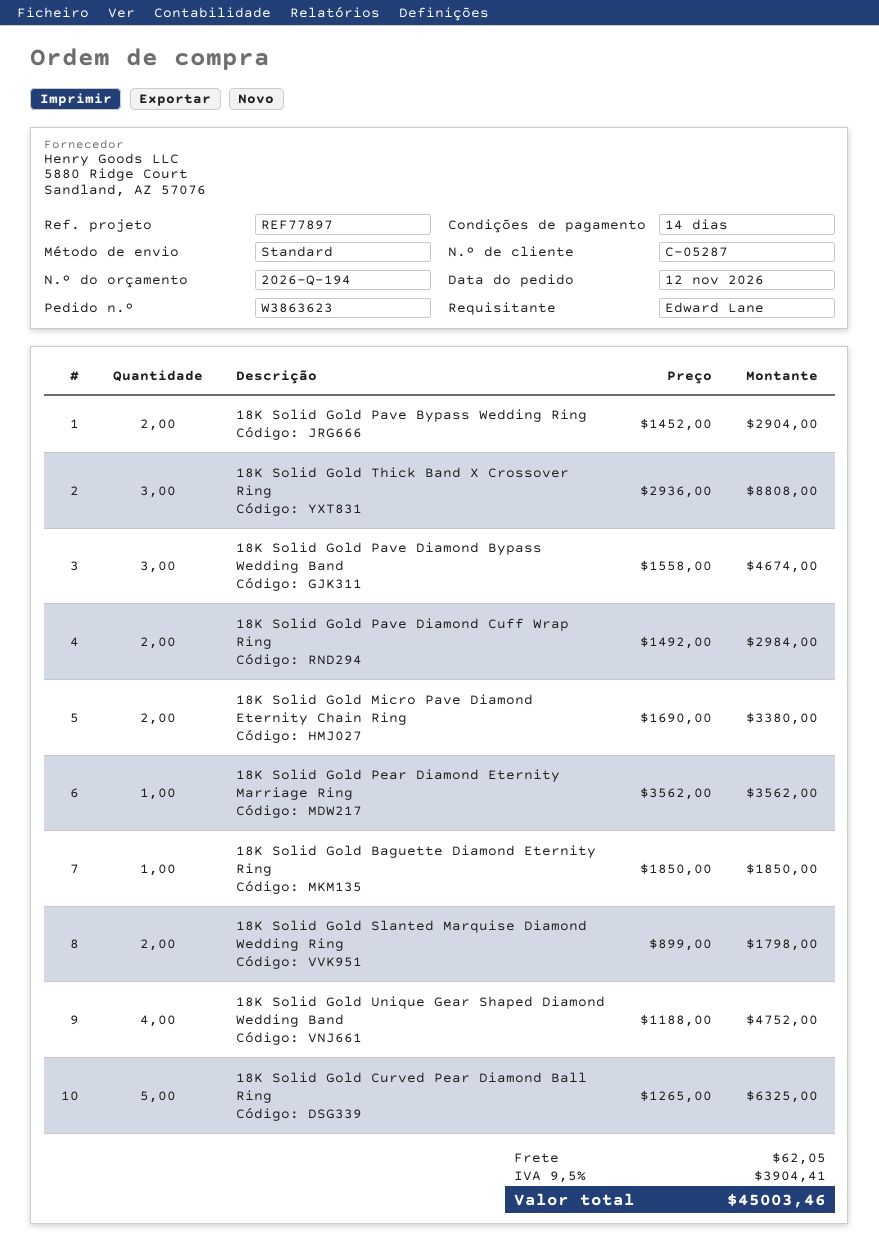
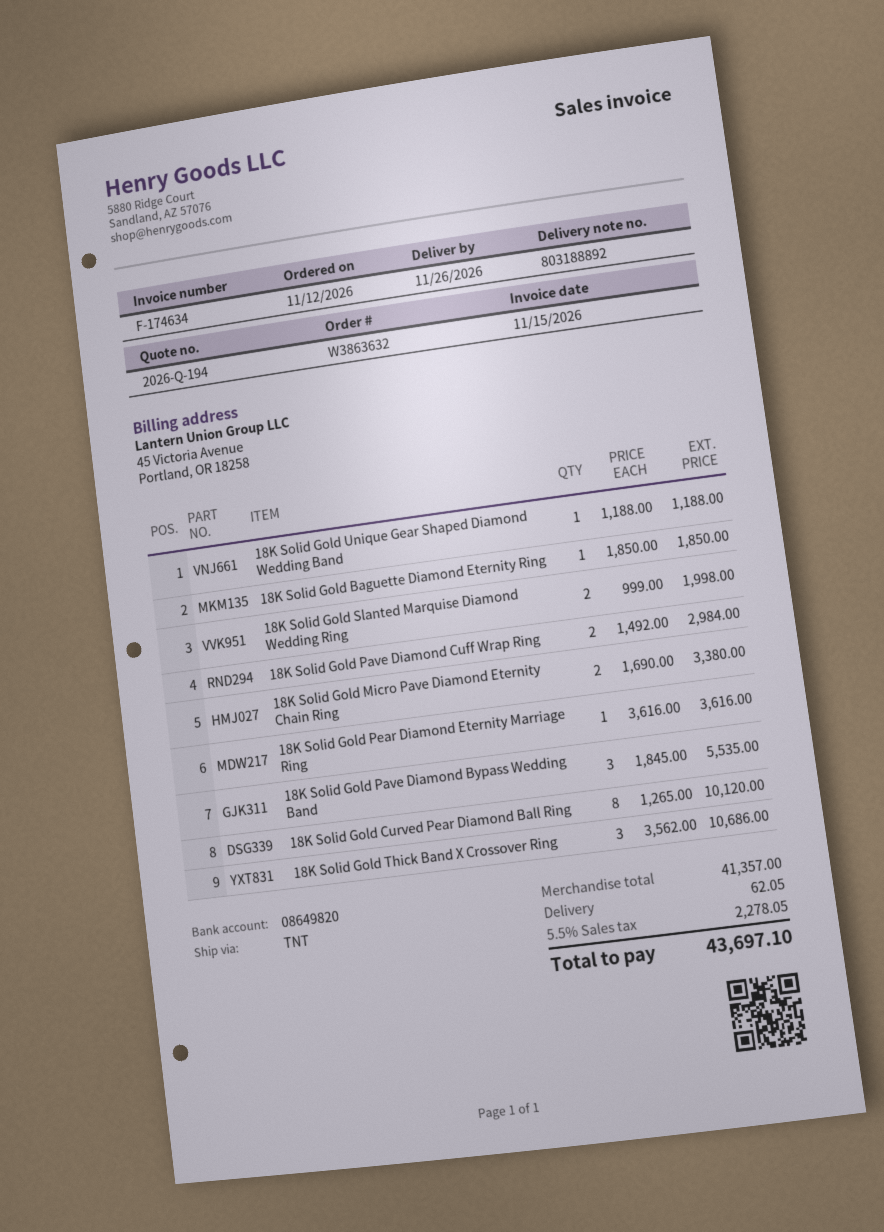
order number: W3863623 -> W3863632
shipping method: standard -> TNT
18K Solid Gold Pave Bypass Wedding Ring: 2 x 1452.00 = 2904.00 -> none
18K Solid Gold Thick Band X Crossover Ring: 3 x 2936.00 = 8808.00 -> 3 x 3562.00 = 10686.00
18K Solid Gold Pave Diamond Bypass Wedding Band: 3 x 1558.00 = 4674.00 -> 3 x 1845.00 = 5535.00
18K Solid Gold Pear Diamond Eternity Marriage Ring: 1 x 3562.00 = 3562.00 -> 1 x 3616.00 = 3616.00
18K Solid Gold Slanted Marquise Diamond Wedding Ring: 2 x 899.00 = 1798.00 -> 2 x 999.00 = 1998.00
18K Solid Gold Unique Gear Shaped Diamond Wedding Band: 4 x 1188.00 = 4752.00 -> 1 x 1188.00 = 1188.00
18K Solid Gold Curved Pear Diamond Ball Ring: 5 x 1265.00 = 6325.00 -> 8 x 1265.00 = 10120.00
tax: 9.5% = 3904.41 -> 5.5% = 2278.05
total: 45003.46 -> 43697.10

